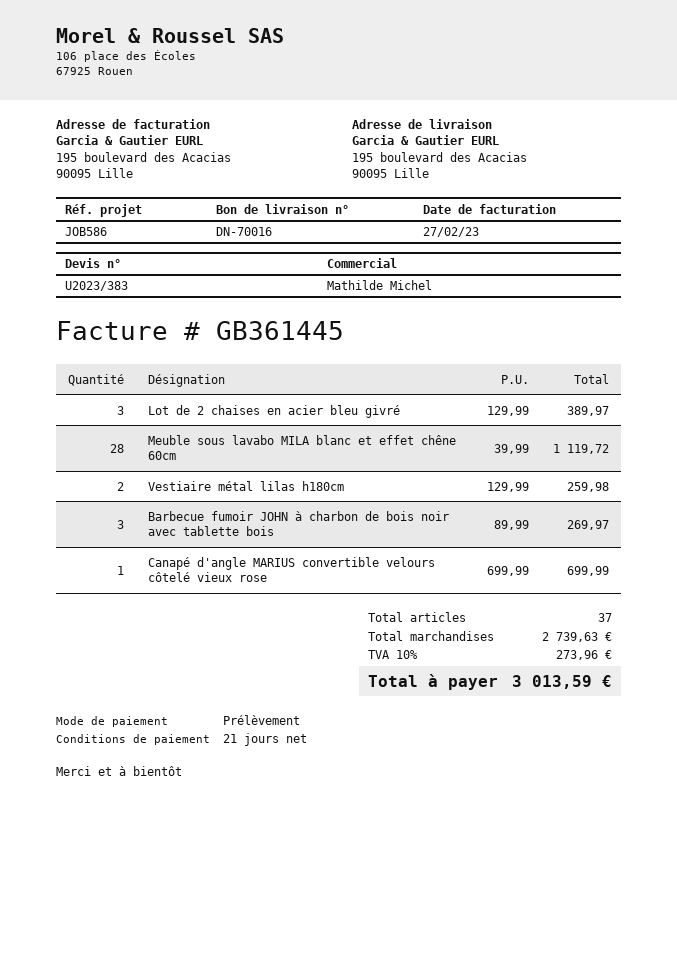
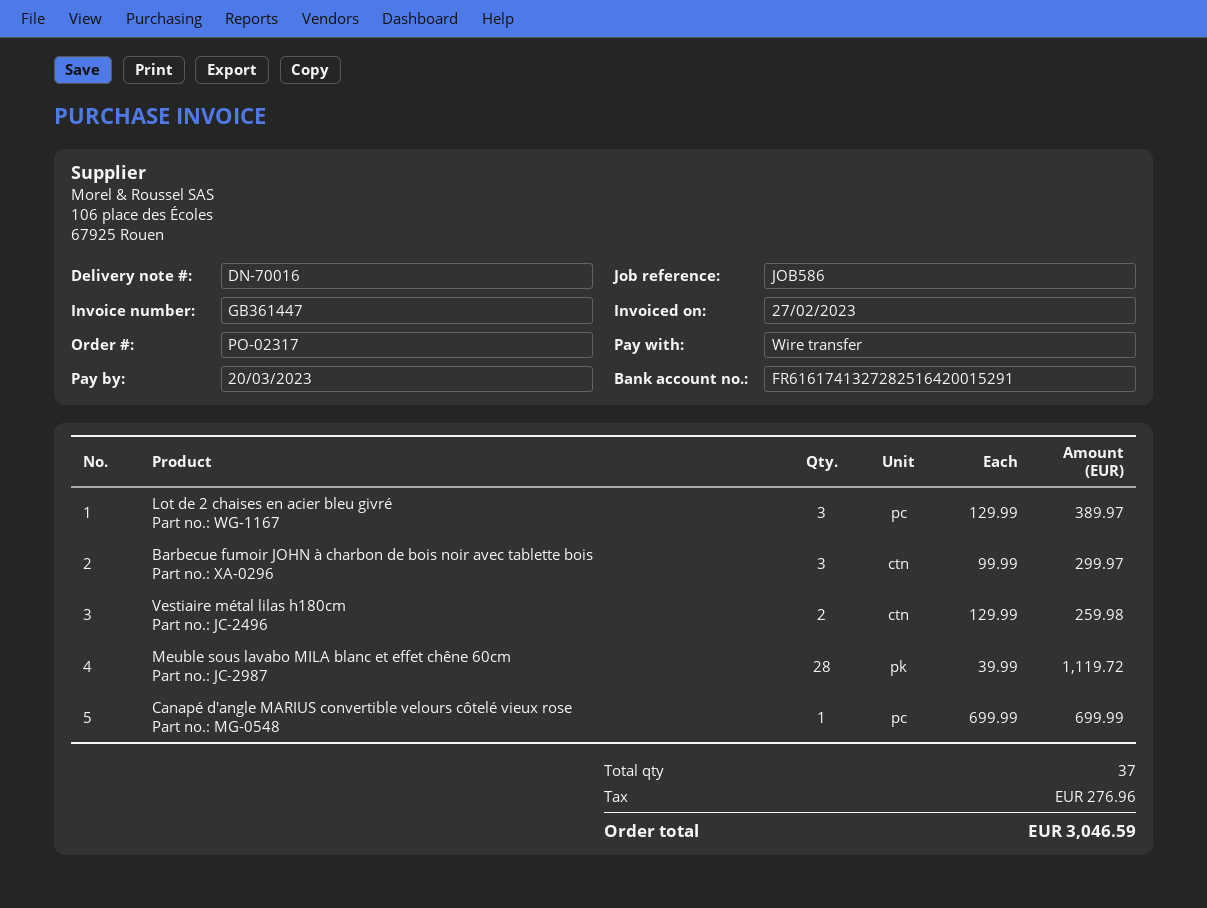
invoice number: GB361445 -> GB361447
payment method: direct debit -> bank transfer
Barbecue fumoir JOHN à charbon de bois noir avec tablette bois: 3 x 89.99 = 269.97 -> 3 x 99.99 = 299.97
tax: 273.96 -> 276.96
total: 3013.59 -> 3046.59

